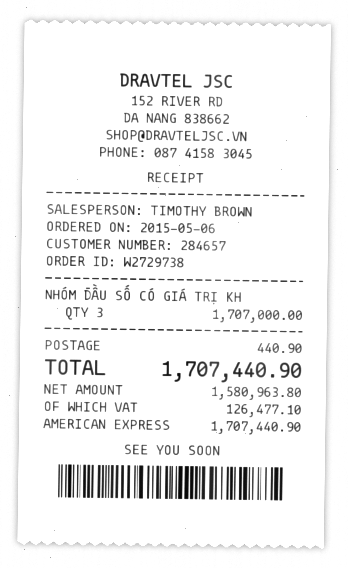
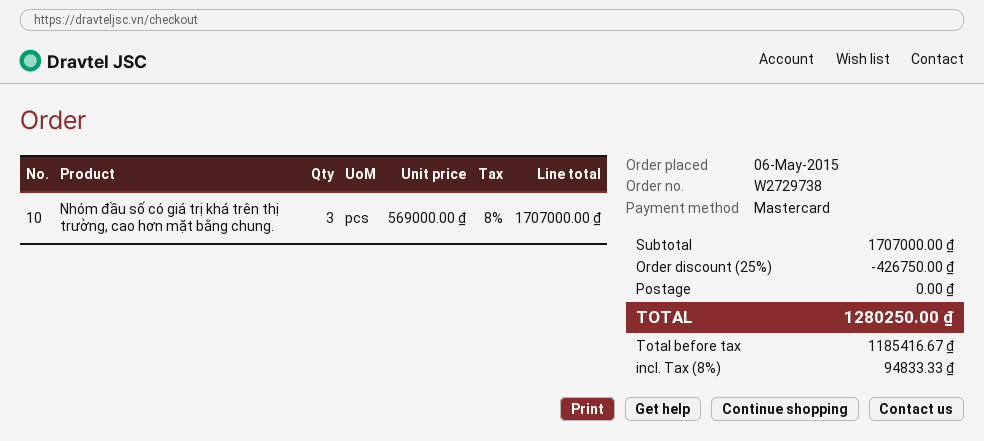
payment method: American Express -> Mastercard
discount: none -> 25% = 426750.00
shipping: 440.90 -> 0.00
net: 1580963.80 -> 1185416.67
tax: 126477.10 -> 94833.33
total: 1707440.90 -> 1280250.00

